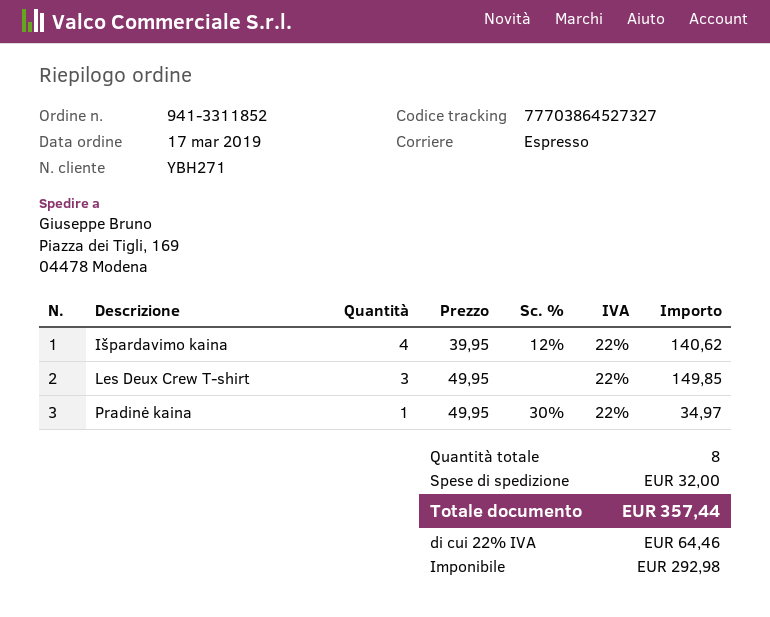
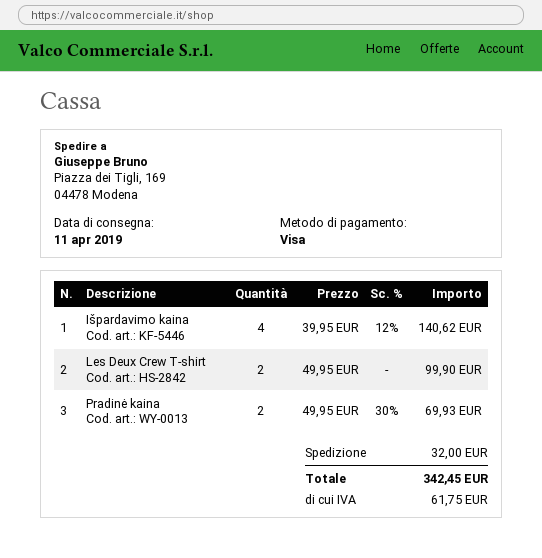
Les Deux Crew T-shirt: 3 x 49.95 = 149.85 -> 2 x 49.95 = 99.90
Pradinė kaina: 1 x 49.95 - 30% = 34.97 -> 2 x 49.95 - 30% = 69.93
tax: 64.46 -> 61.75
total: 357.44 -> 342.45

